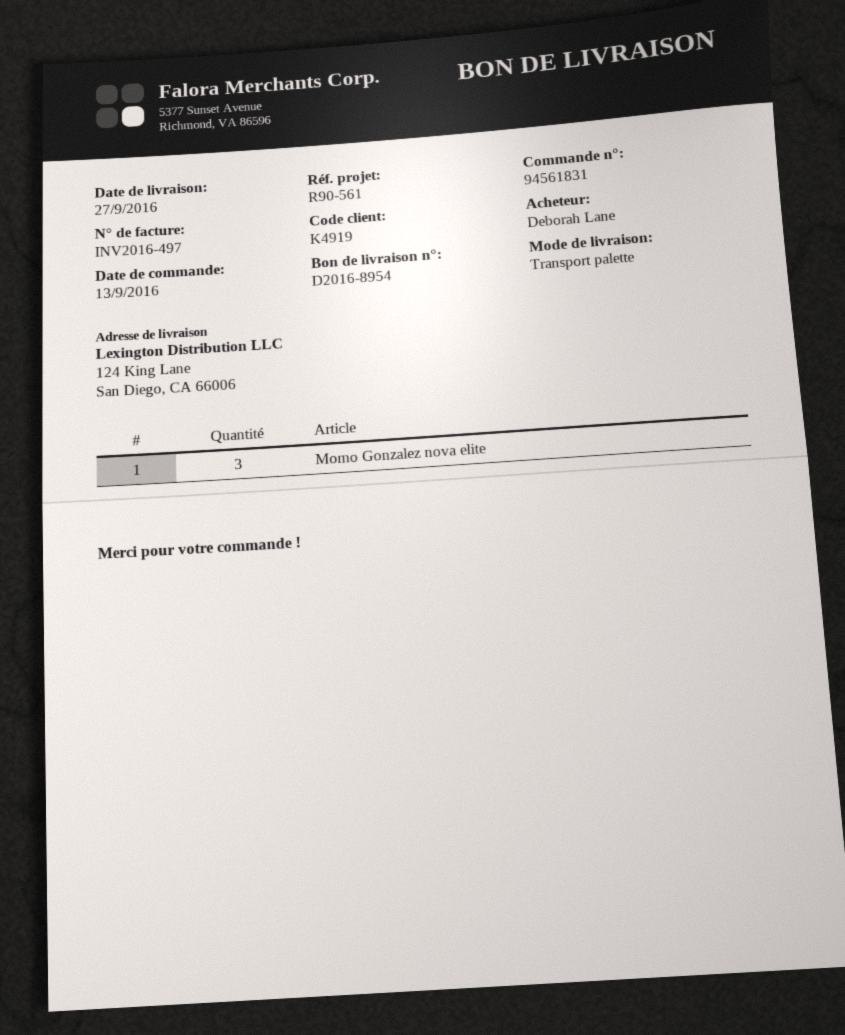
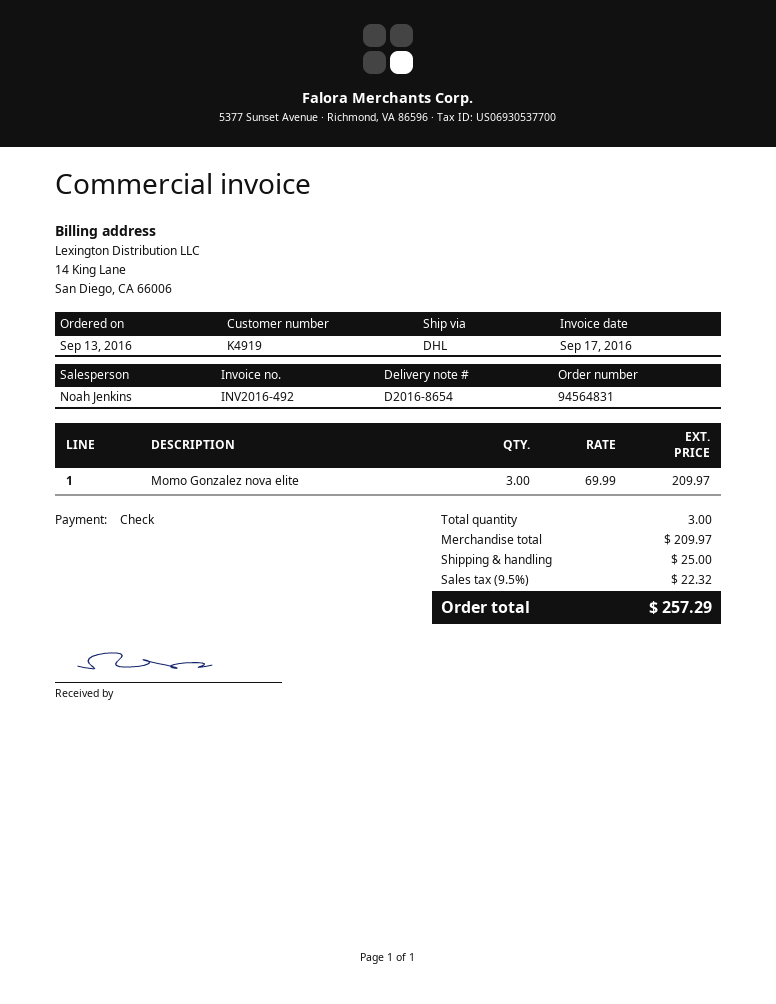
order number: 94561831 -> 94564831
delivery note number: D2016-8954 -> D2016-8654
invoice number: INV2016-497 -> INV2016-492
shipping method: pallet freight -> DHL

